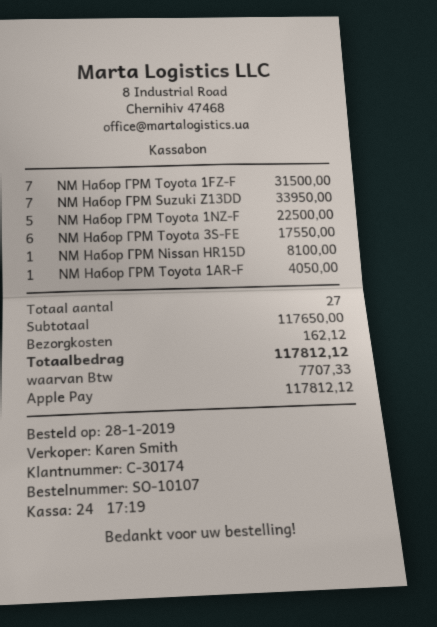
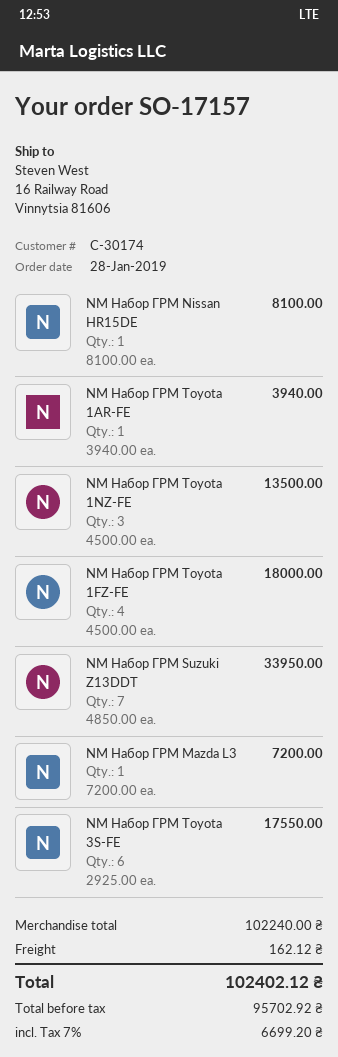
order number: SO-10107 -> SO-17157
NM Набор ГРМ Toyota 1FZ-F: 7 for 31500.00 -> 4 for 18000.00
NM Набор ГРМ Toyota 1NZ-F: 5 for 22500.00 -> 3 for 13500.00
NM Набор ГРМ Toyota 1AR-F: 1 for 4050.00 -> 1 for 3940.00
NM Набор ГРМ Mazda L3: none -> 1 for 7200.00
subtotal: 117650.00 -> 102240.00
tax: 7707.33 -> 6699.20
total: 117812.12 -> 102402.12

